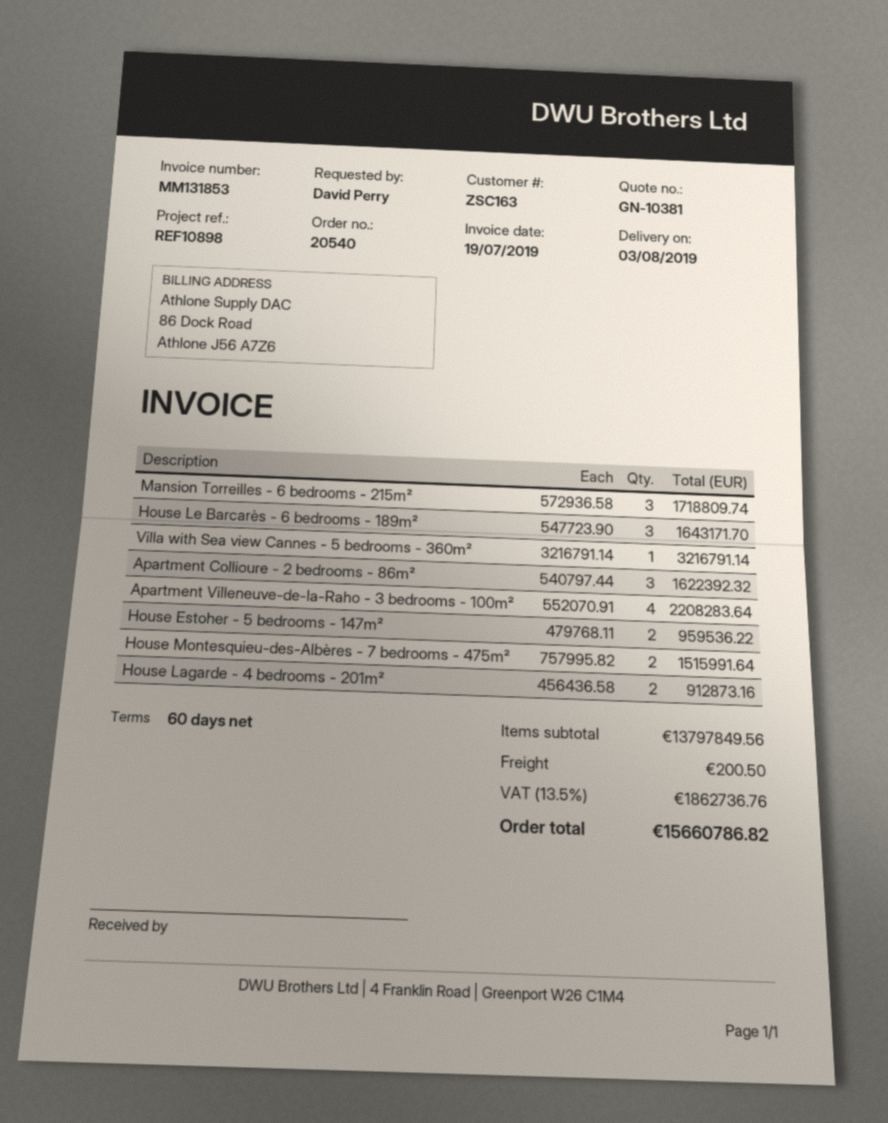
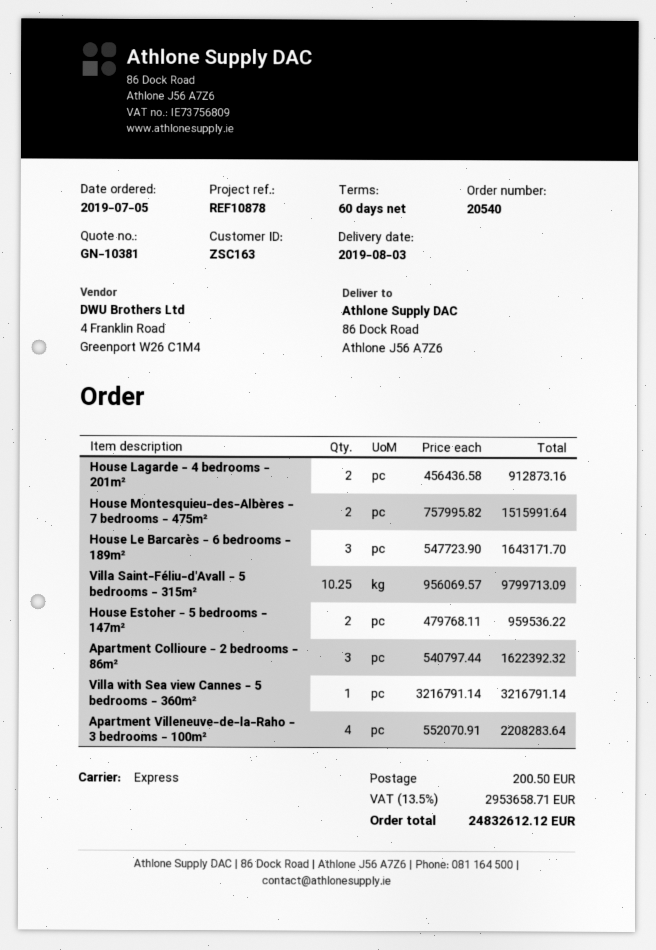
reference: REF10898 -> REF10878
Mansion Torreilles - 6 bedrooms - 215m²: 3 x 572936.58 = 1718809.74 -> none
Villa Saint-Féliu-d'Avall - 5 bedrooms - 315m²: none -> 10.25 x 956069.57 = 9799713.09
tax: 13.5% = 1862736.76 -> 13.5% = 2953658.71
total: 15660786.82 -> 24832612.12

